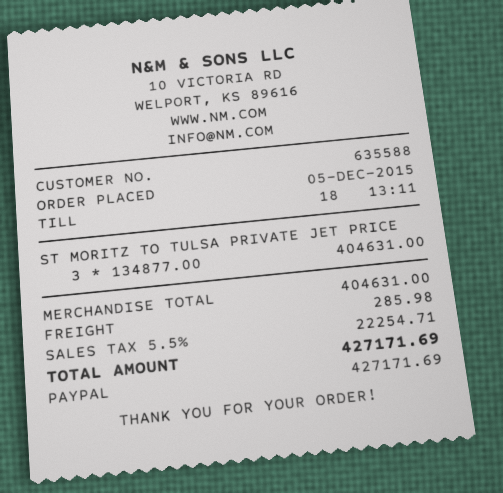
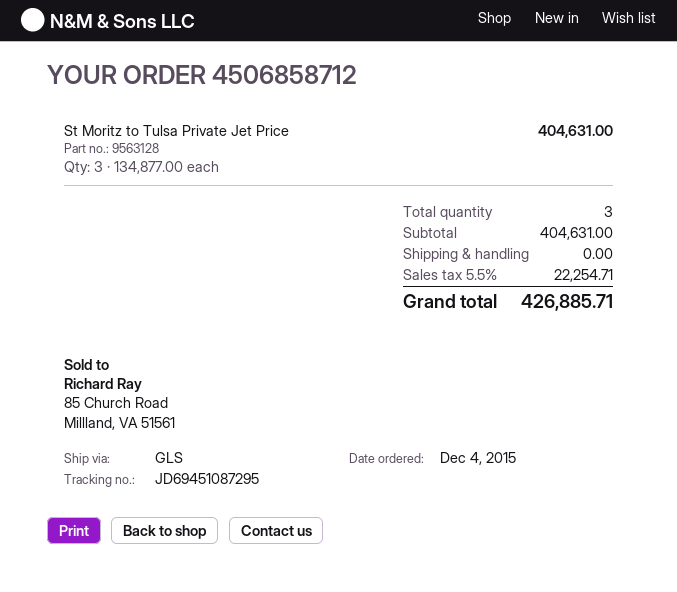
order date: 2015-12-05 -> 2015-12-04
shipping: 285.98 -> 0.00
total: 427171.69 -> 426885.71

